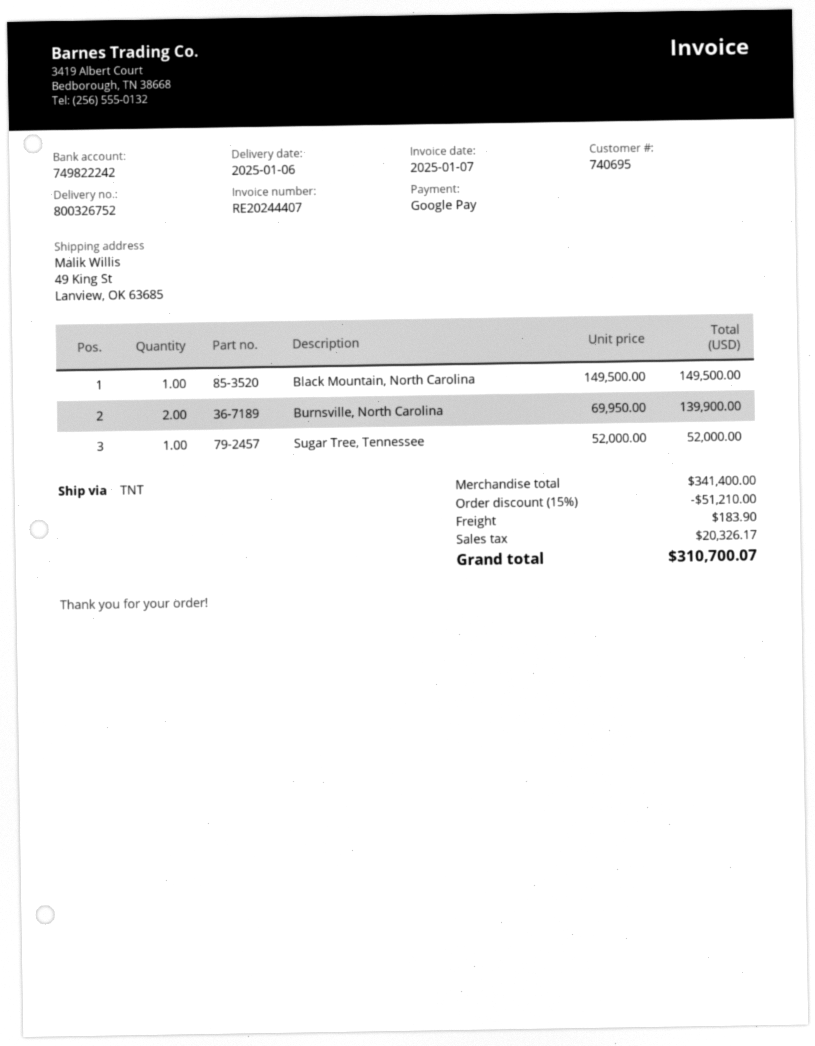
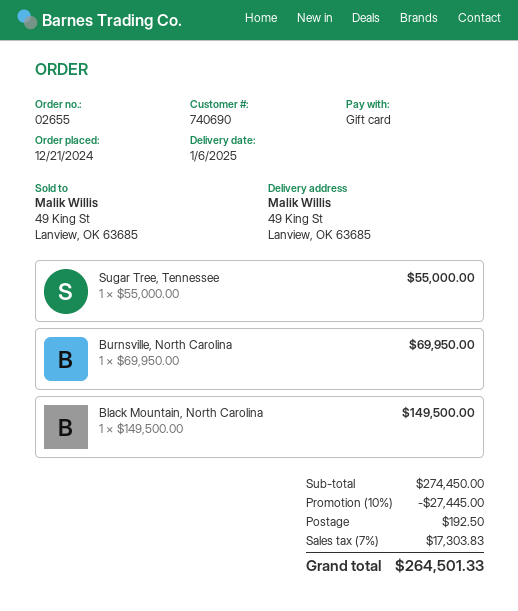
customer number: 740695 -> 740690
payment method: Google Pay -> gift card
Burnsville, North Carolina: 2 x 69950.00 = 139900.00 -> 1 x 69950.00 = 69950.00
Sugar Tree, Tennessee: 1 x 52000.00 = 52000.00 -> 1 x 55000.00 = 55000.00
subtotal: 341400.00 -> 274450.00
discount: 15% = 51210.00 -> 10% = 27445.00
shipping: 183.90 -> 192.50
tax: 20326.17 -> 17303.83
total: 310700.07 -> 264501.33

